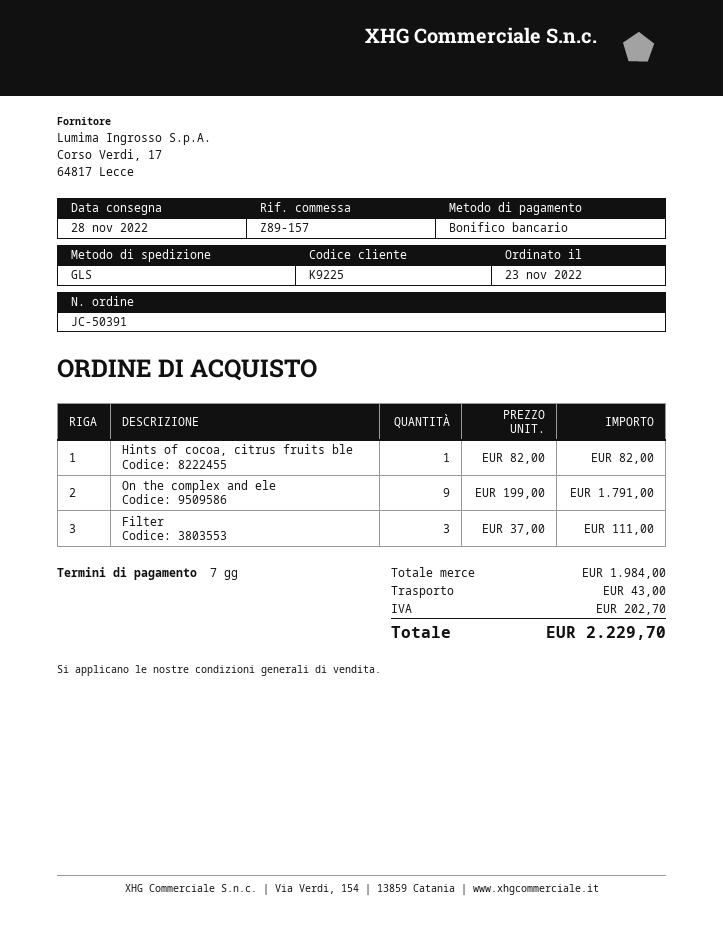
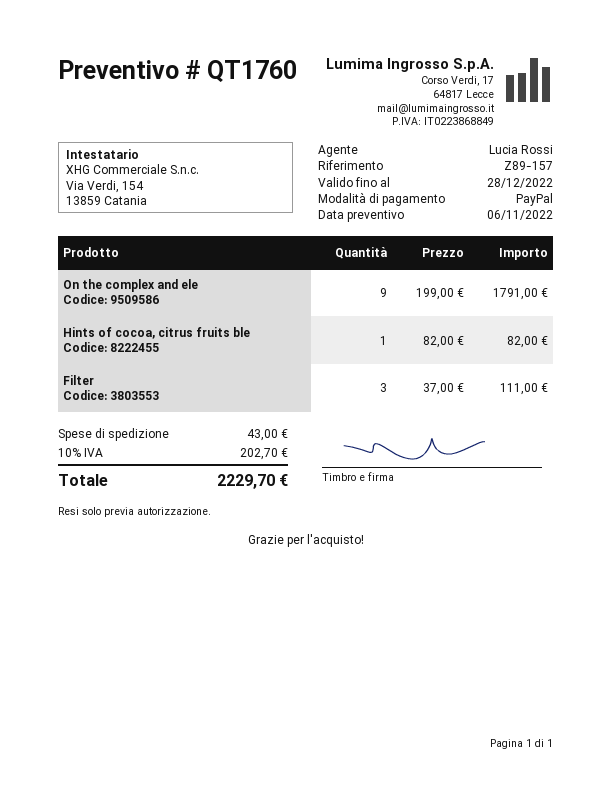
payment method: bank transfer -> PayPal

